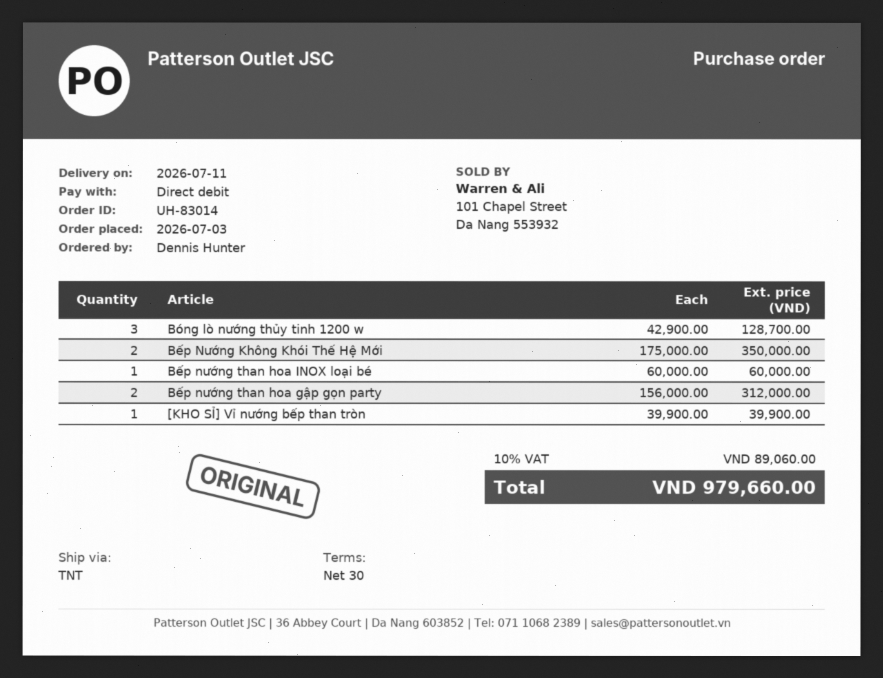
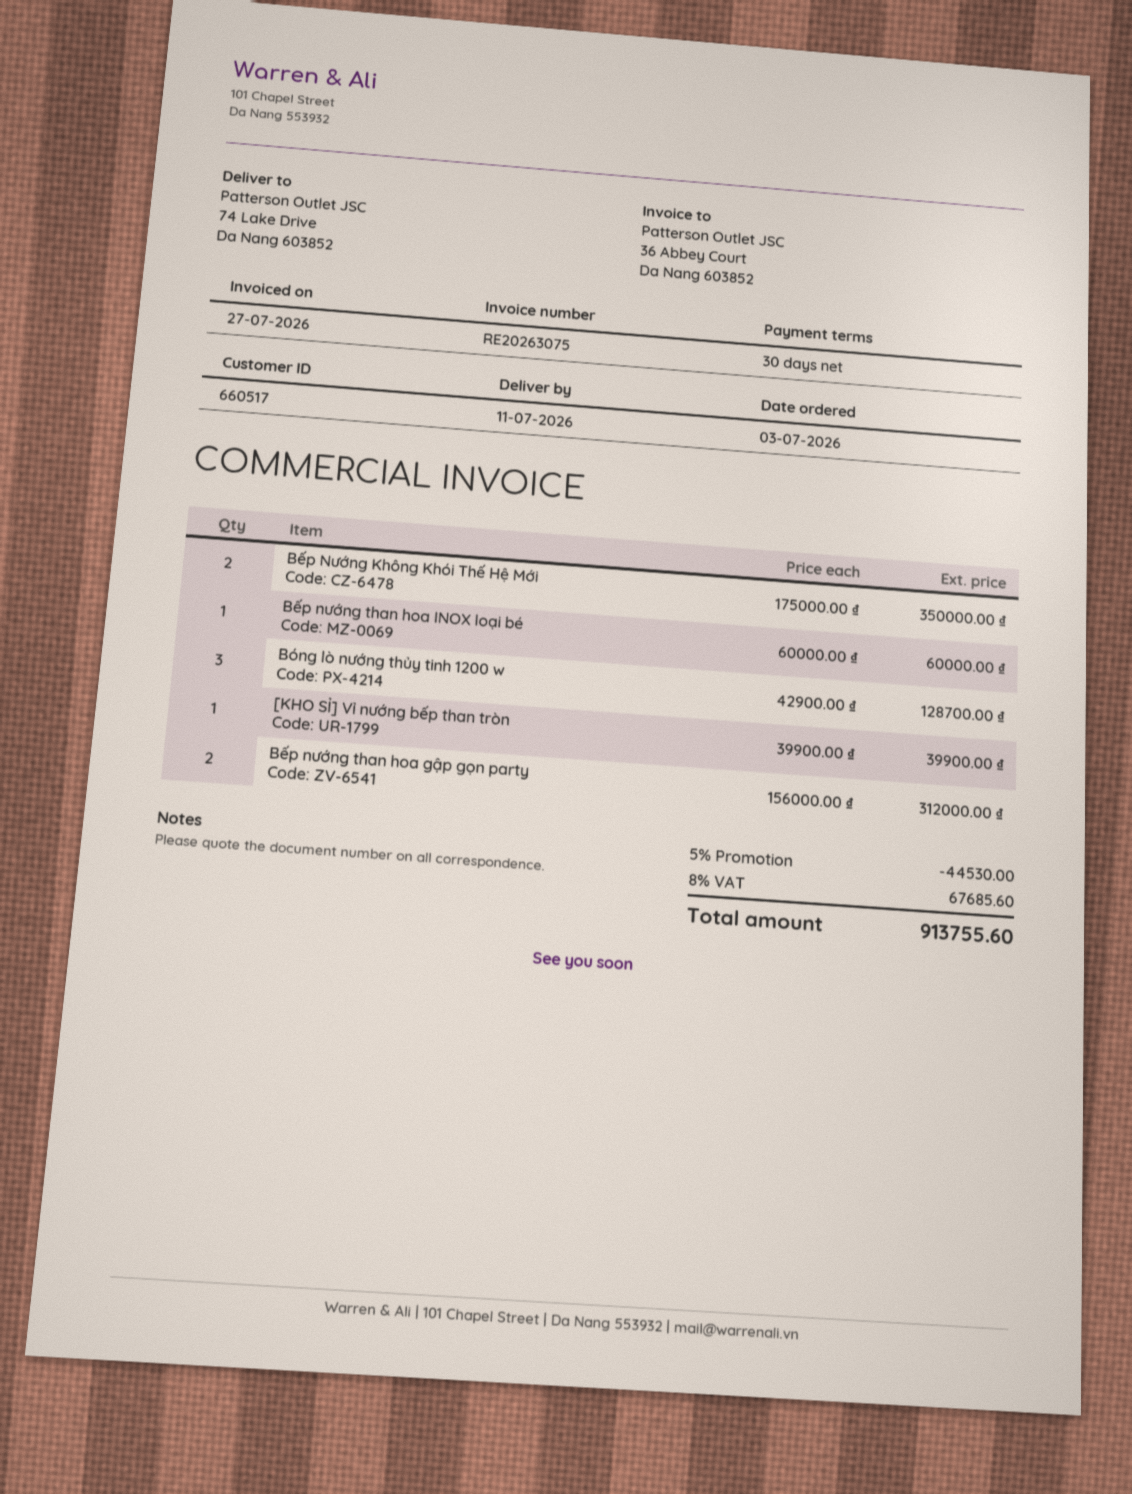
discount: none -> 5% = 44530.00
tax: 10% = 89060.00 -> 8% = 67685.60
total: 979660.00 -> 913755.60

